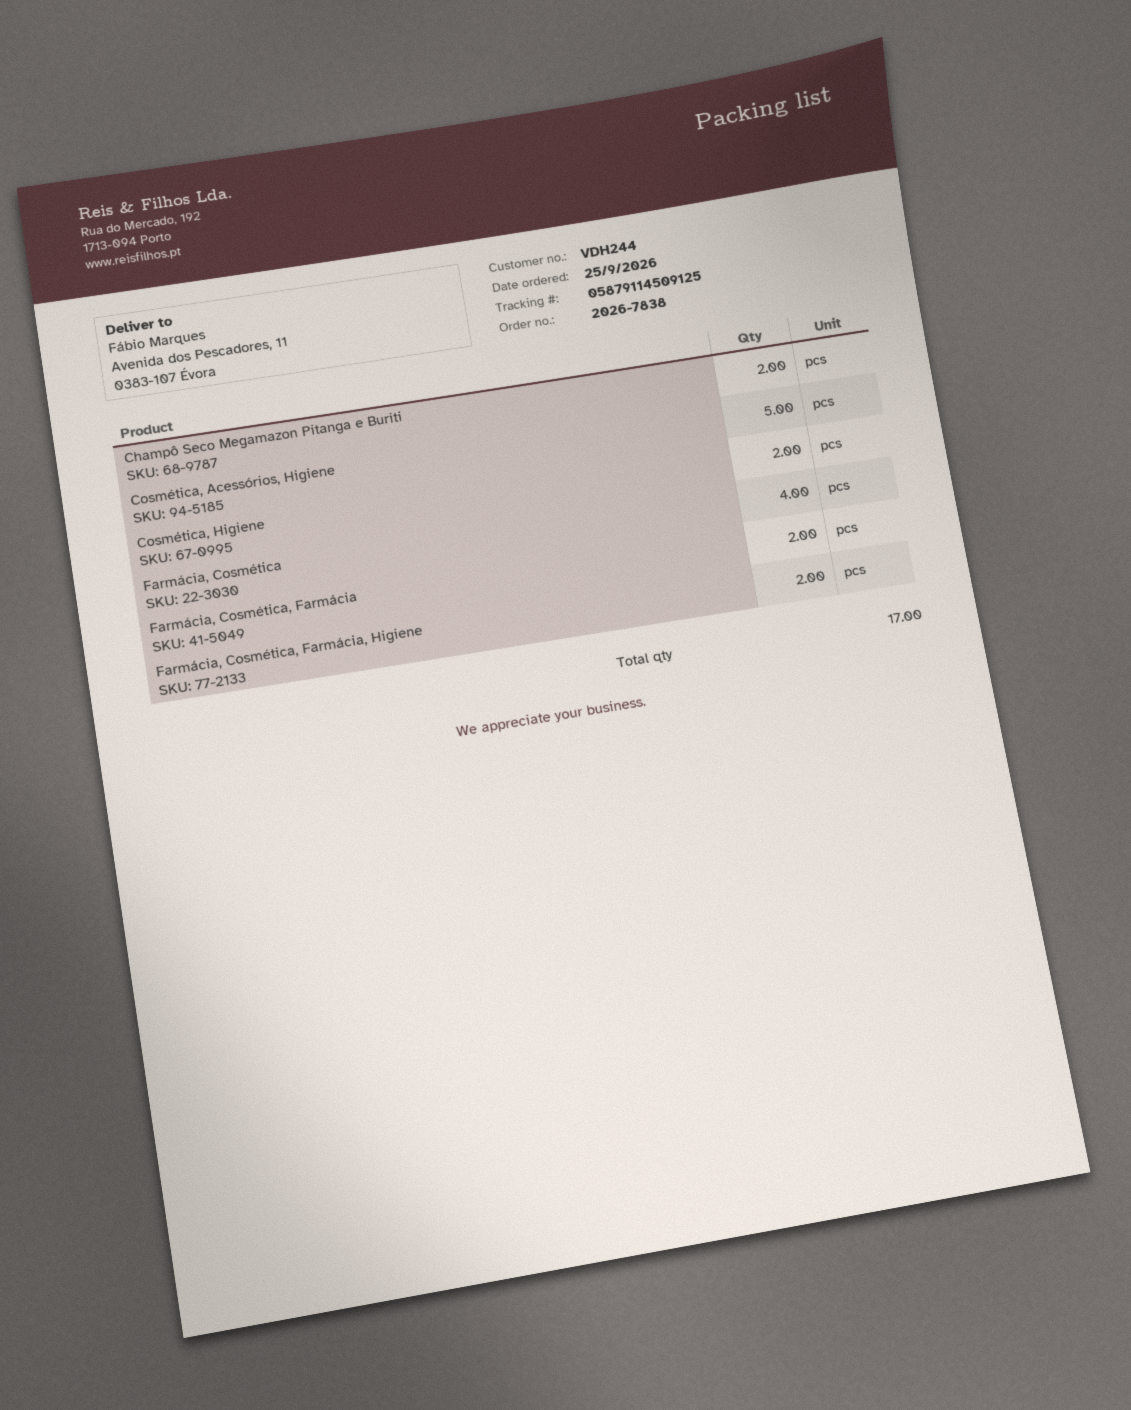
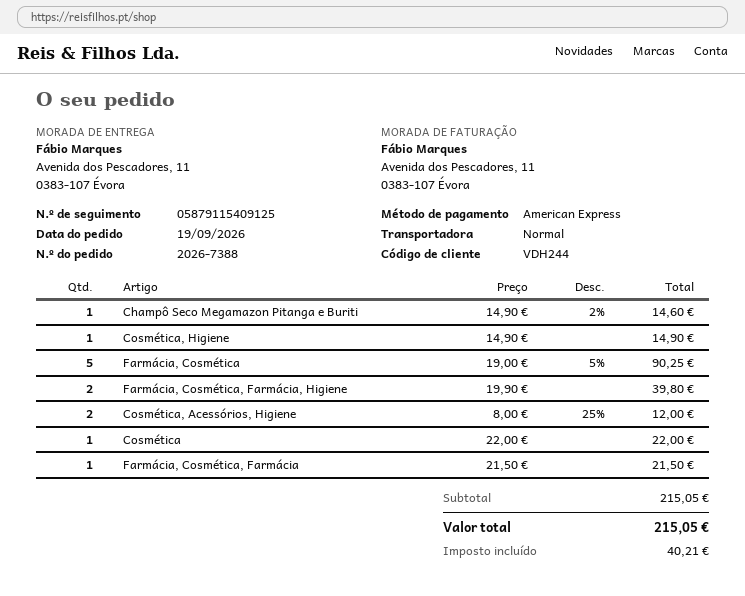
order number: 2026-7838 -> 2026-7388
order date: 2026-09-25 -> 2026-09-19
tracking number: 05879114509125 -> 05879115409125
Champô Seco Megamazon Pitanga e Buriti: 2 -> 1
Cosmética, Acessórios, Higiene: 5 -> 2
Cosmética, Higiene: 2 -> 1
Farmácia, Cosmética: 4 -> 5
Farmácia, Cosmética, Farmácia: 2 -> 1
Cosmética: none -> 1

